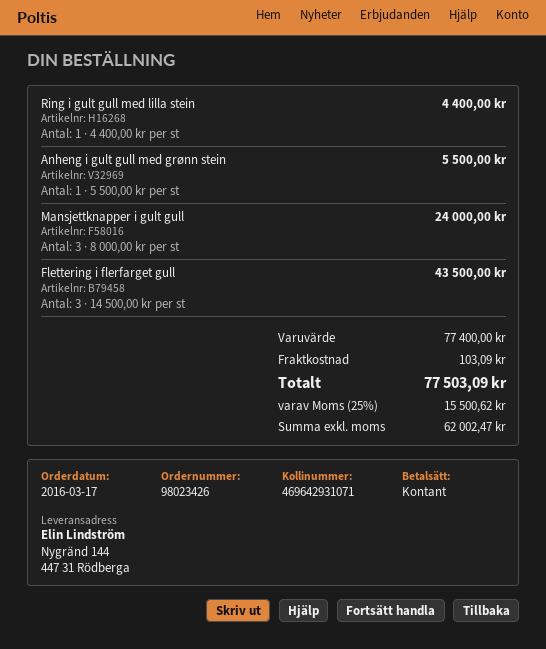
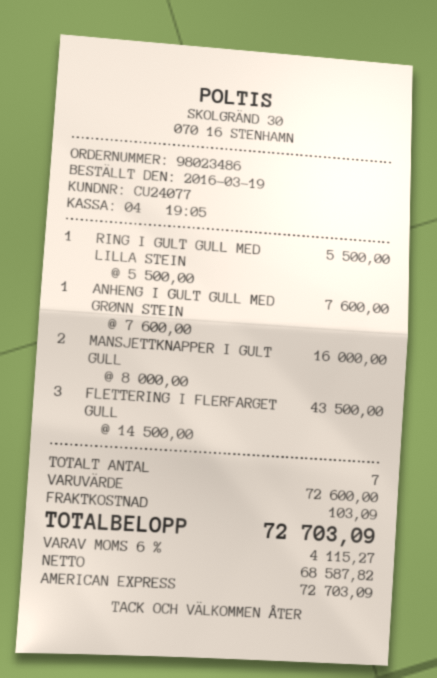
order number: 98023426 -> 98023486
order date: 2016-03-17 -> 2016-03-19
payment method: cash -> American Express
Ring i gult gull med lilla stein: 1 x 4400.00 = 4400.00 -> 1 x 5500.00 = 5500.00
Anheng i gult gull med grønn stein: 1 x 5500.00 = 5500.00 -> 1 x 7600.00 = 7600.00
Mansjettknapper i gult gull: 3 x 8000.00 = 24000.00 -> 2 x 8000.00 = 16000.00
subtotal: 77400.00 -> 72600.00
net: 62002.47 -> 68587.82
tax: 25% = 15500.62 -> 6% = 4115.27
total: 77503.09 -> 72703.09

